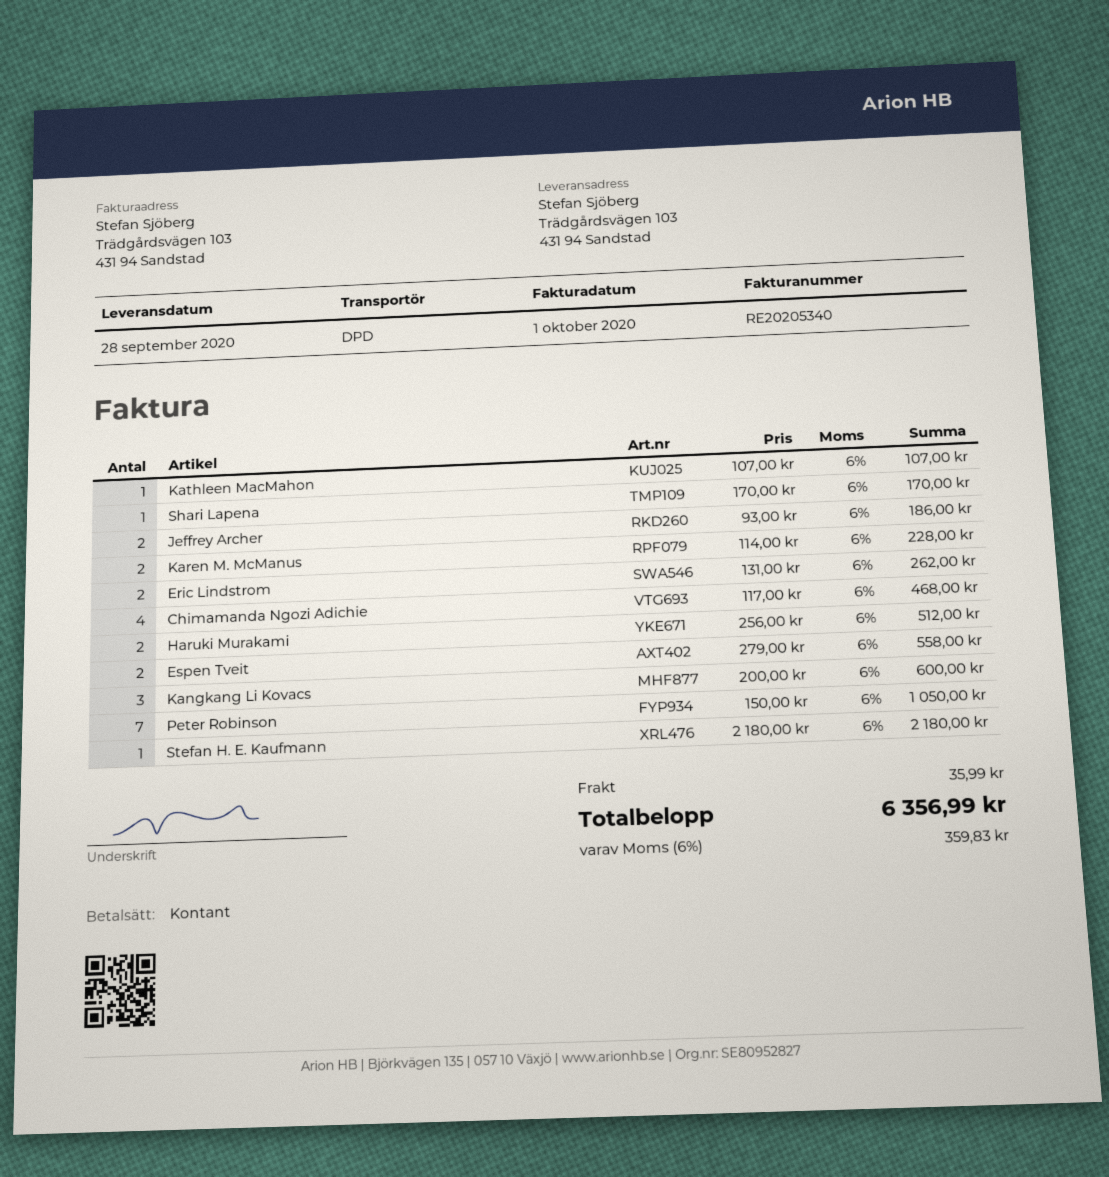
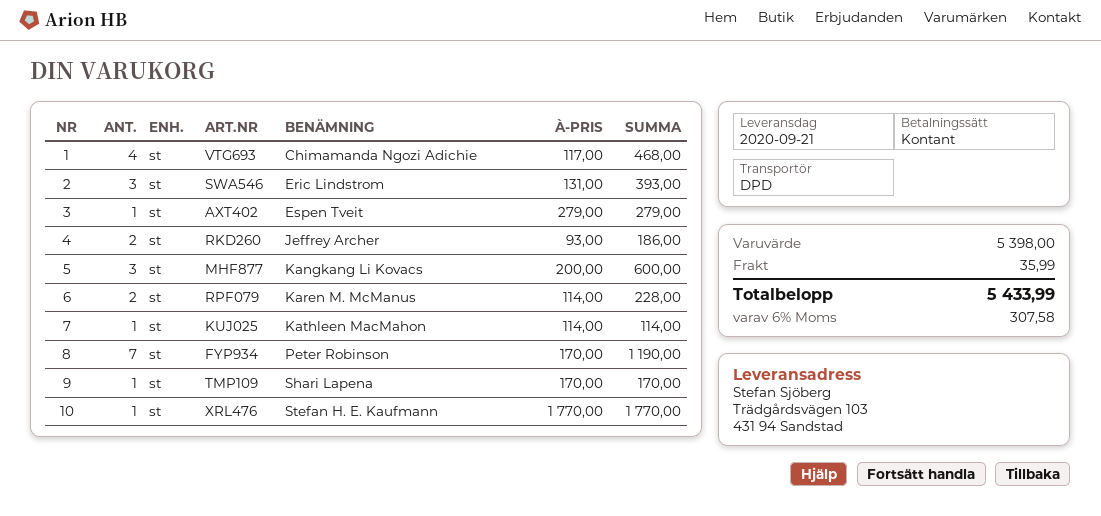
delivery date: 2020-09-28 -> 2020-09-21
Kathleen MacMahon: 1 x 107.00 = 107.00 -> 1 x 114.00 = 114.00
Eric Lindstrom: 2 x 131.00 = 262.00 -> 3 x 131.00 = 393.00
Haruki Murakami: 2 x 256.00 = 512.00 -> none
Espen Tveit: 2 x 279.00 = 558.00 -> 1 x 279.00 = 279.00
Peter Robinson: 7 x 150.00 = 1050.00 -> 7 x 170.00 = 1190.00
Stefan H. E. Kaufmann: 1 x 2180.00 = 2180.00 -> 1 x 1770.00 = 1770.00
tax: 6% = 359.83 -> 6% = 307.58
total: 6356.99 -> 5433.99

